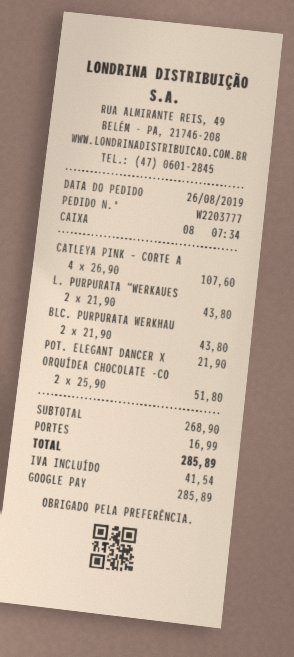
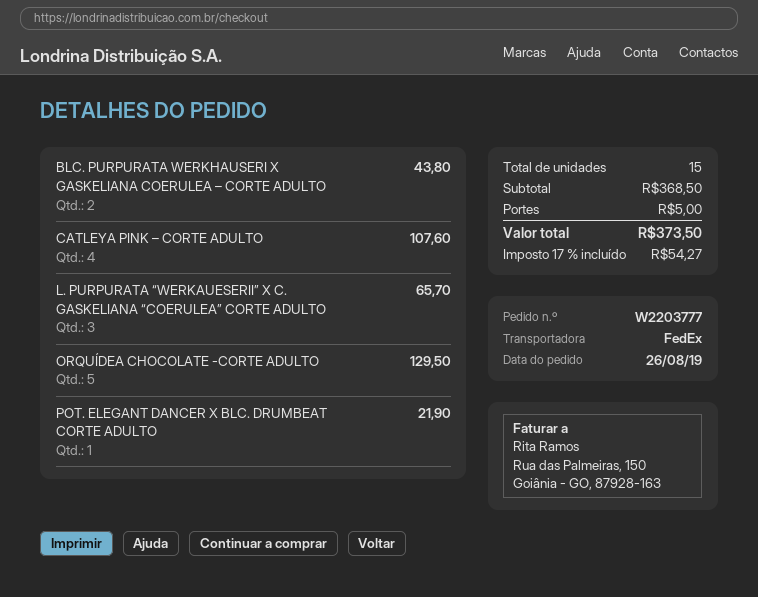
L. PURPURATA “WERKAUES: 2 for 43.80 -> 3 for 65.70
ORQUÍDEA CHOCOLATE -CO: 2 for 51.80 -> 5 for 129.50
subtotal: 268.90 -> 368.50
shipping: 16.99 -> 5.00
tax: 41.54 -> 54.27
total: 285.89 -> 373.50

